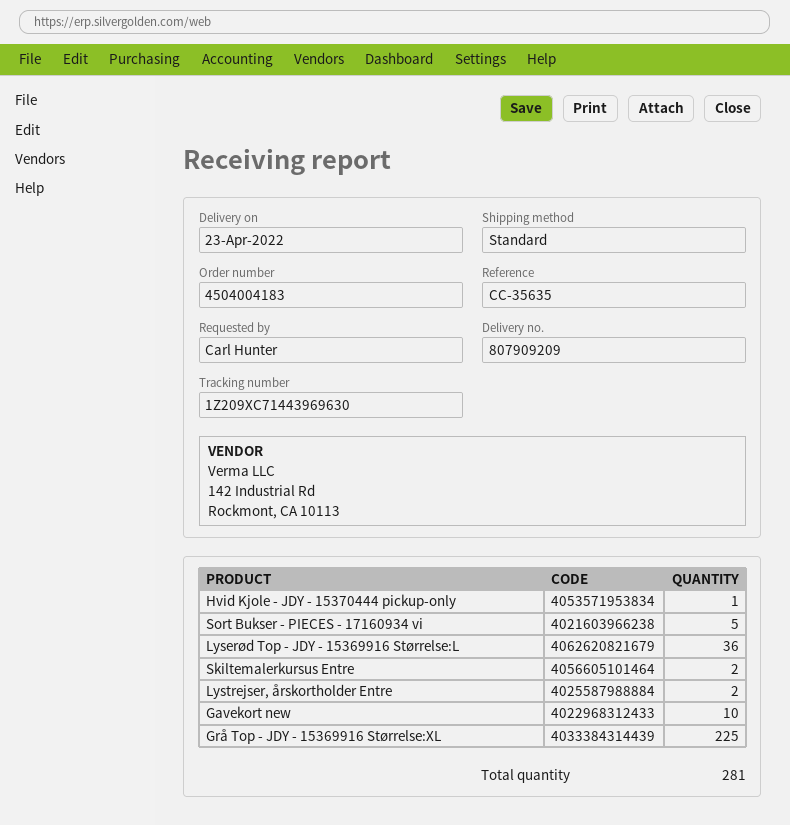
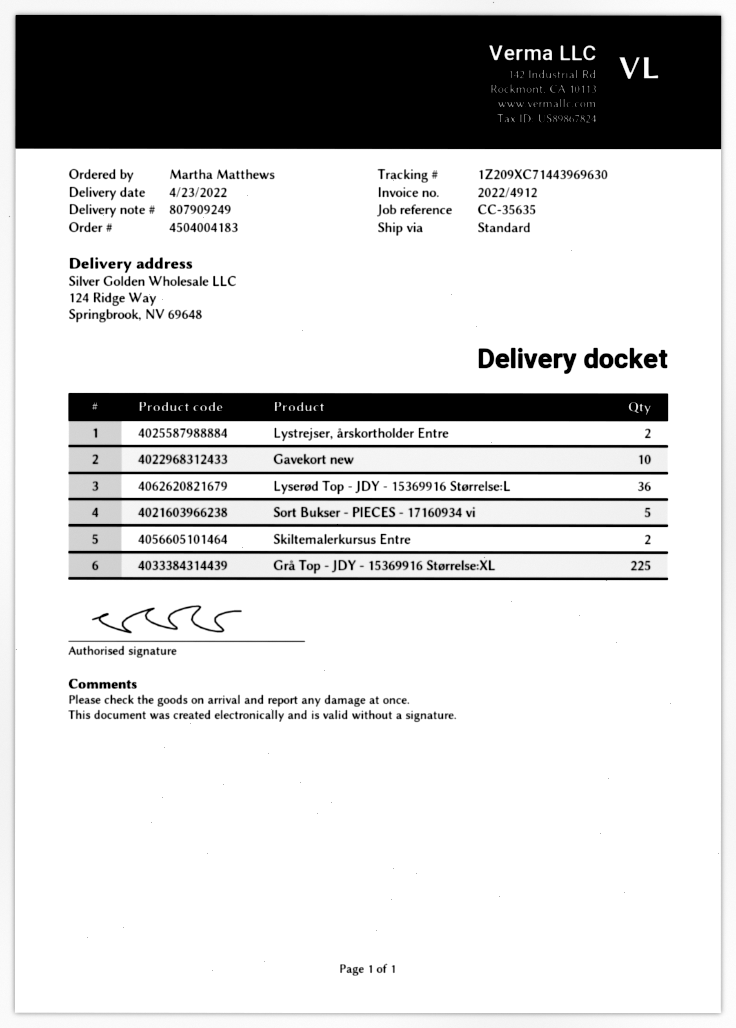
delivery note number: 807909209 -> 807909249
ordered by: Carl Hunter -> Martha Matthews
Hvid Kjole - JDY - 15370444 pickup-only: 1 -> none

